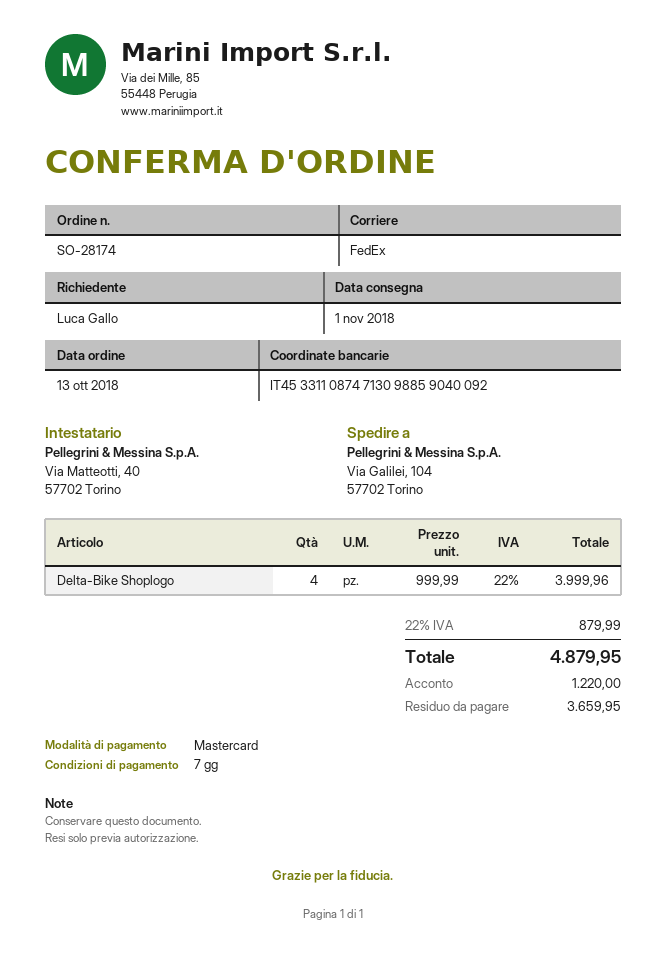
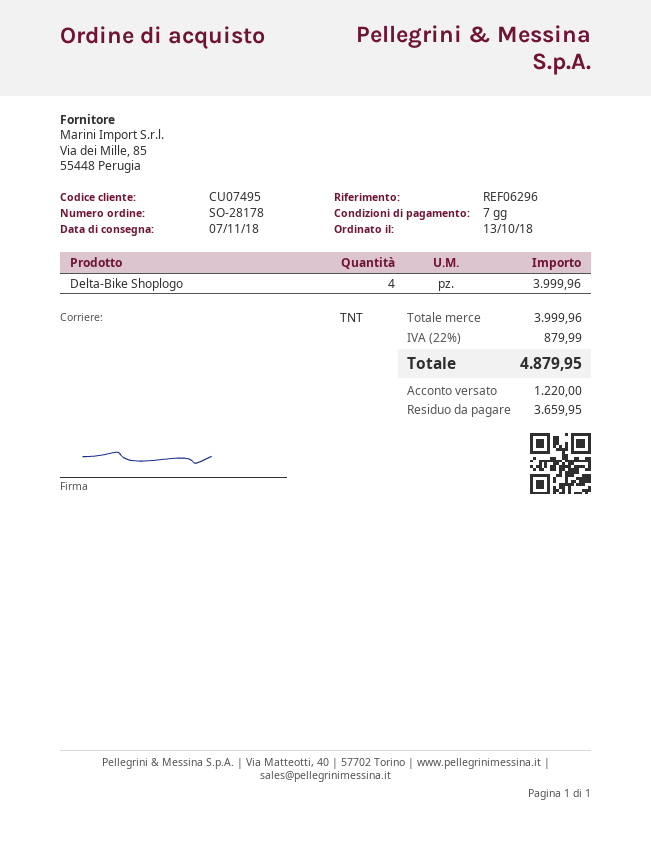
order number: SO-28174 -> SO-28178
delivery date: 2018-11-01 -> 2018-11-07
shipping method: FedEx -> TNT

